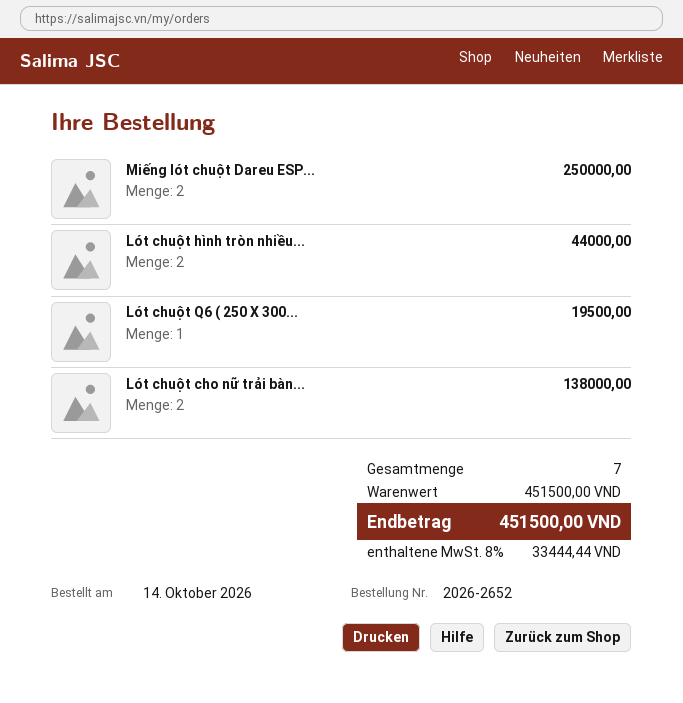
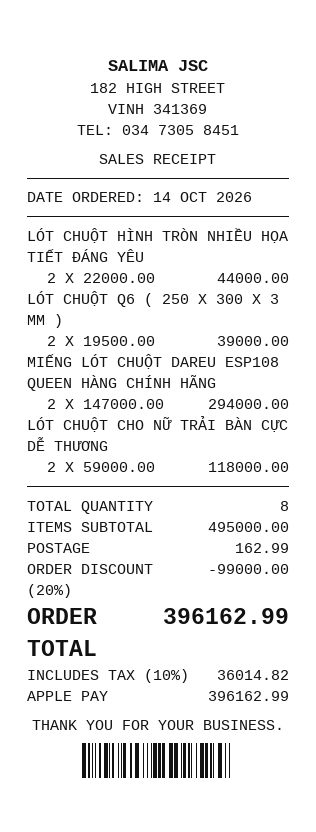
Miếng lót chuột Dareu ESP...: 2 for 250000.00 -> 2 for 294000.00
Lót chuột Q6 ( 250 X 300...: 1 for 19500.00 -> 2 for 39000.00
Lót chuột cho nữ trải bàn...: 2 for 138000.00 -> 2 for 118000.00
total quantity: 7 -> 8
subtotal: 451500.00 -> 495000.00
discount: none -> 20% = 99000.00
shipping: none -> 162.99
tax: 8% = 33444.44 -> 10% = 36014.82
total: 451500.00 -> 396162.99

